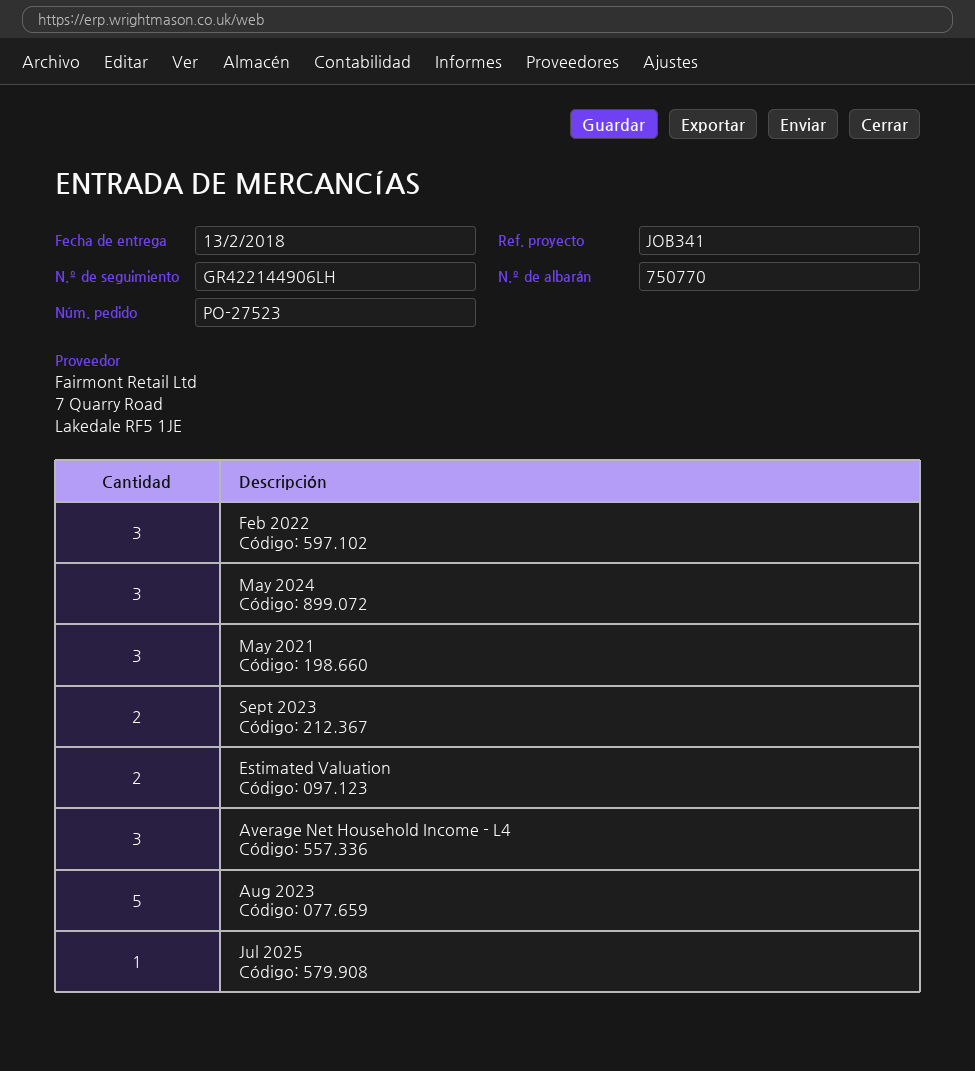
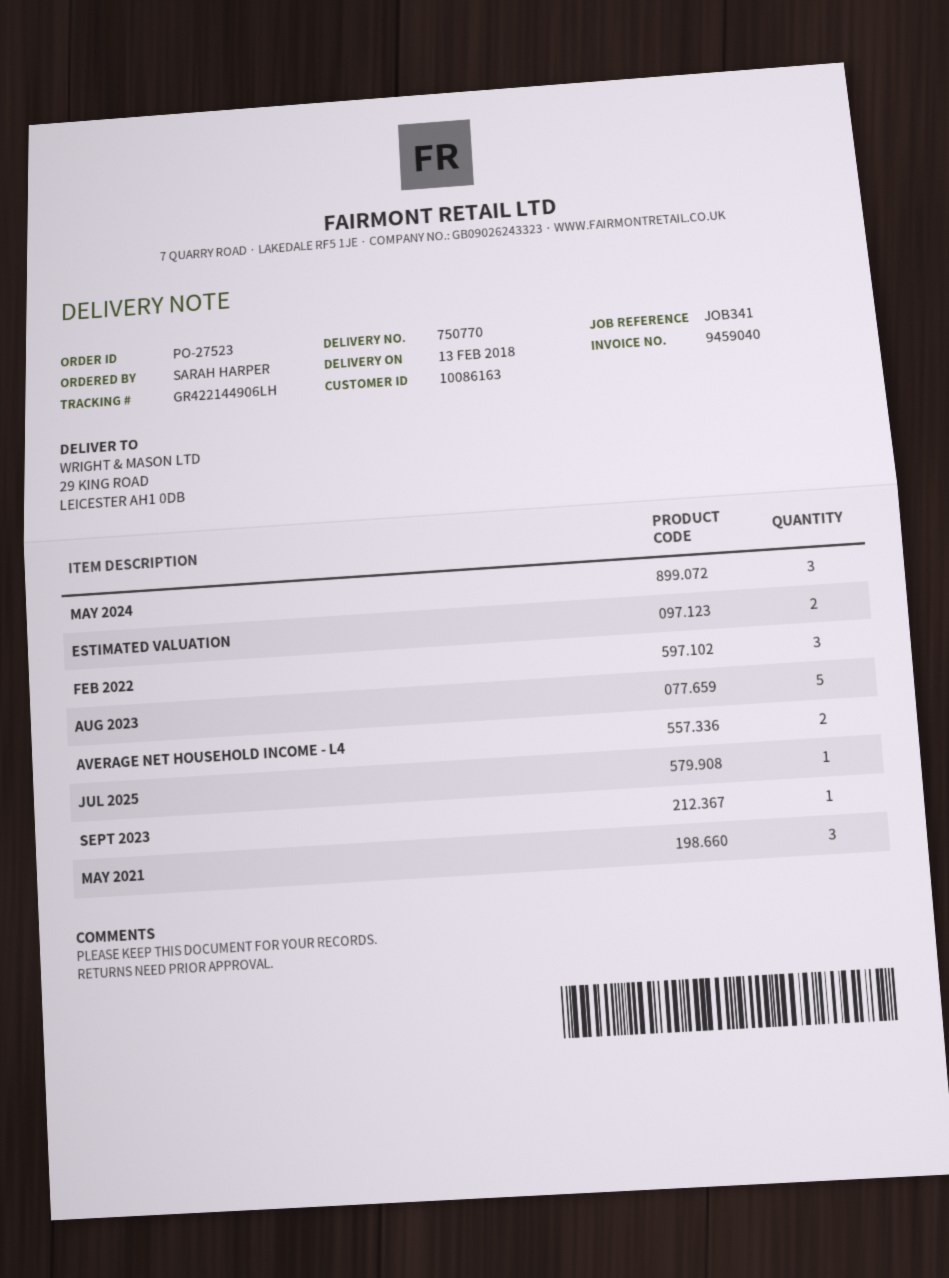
Sept 2023: 2 -> 1
Average Net Household Income - L4: 3 -> 2

